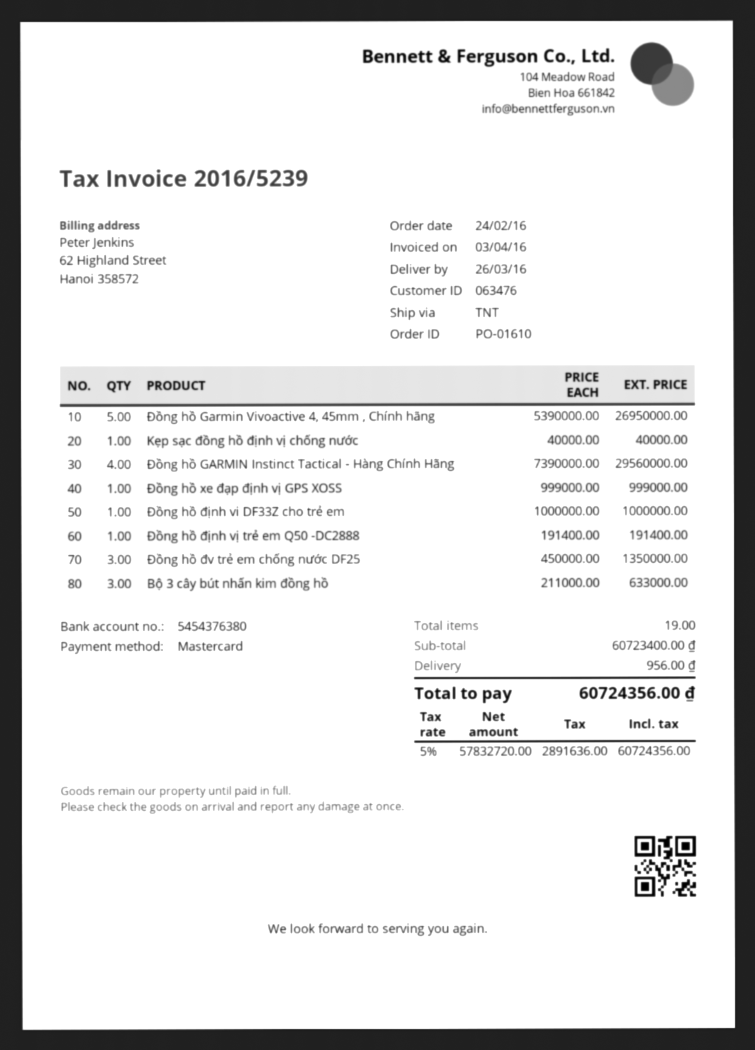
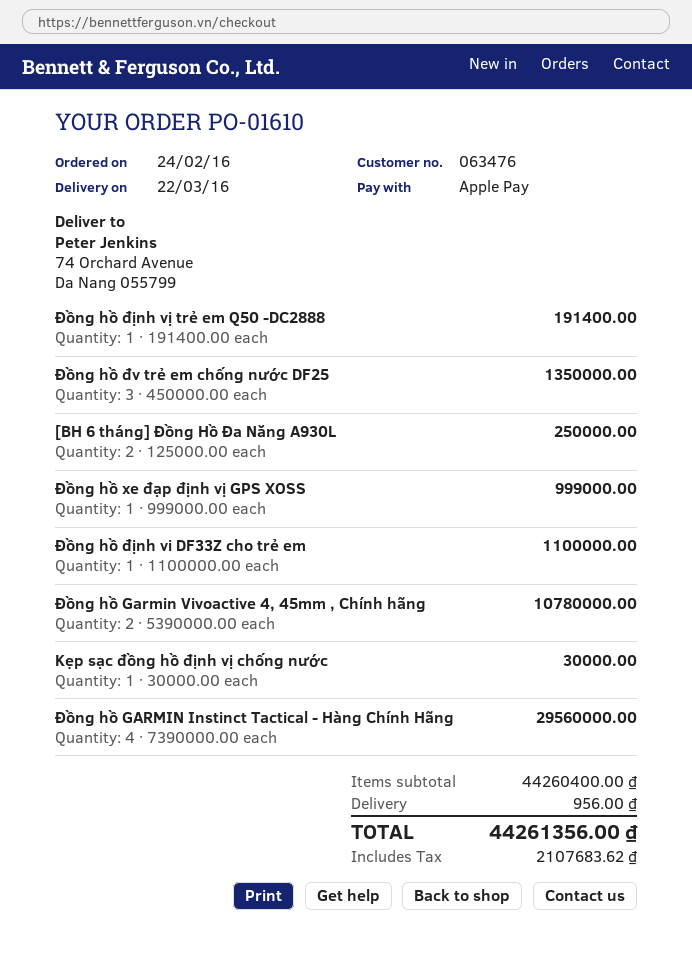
delivery date: 2016-03-26 -> 2016-03-22
payment method: Mastercard -> Apple Pay
Đồng hồ Garmin Vivoactive 4, 45mm , Chính hãng: 5 x 5390000.00 = 26950000.00 -> 2 x 5390000.00 = 10780000.00
Kẹp sạc đồng hồ định vị chống nước: 1 x 40000.00 = 40000.00 -> 1 x 30000.00 = 30000.00
Đồng hồ định vi DF33Z cho trẻ em: 1 x 1000000.00 = 1000000.00 -> 1 x 1100000.00 = 1100000.00
Bộ 3 cây bút nhấn kim đồng hồ: 3 x 211000.00 = 633000.00 -> none
[BH 6 tháng] Đồng Hồ Đa Năng A930L: none -> 2 x 125000.00 = 250000.00
subtotal: 60723400.00 -> 44260400.00
tax: 2891636.00 -> 2107683.62
total: 60724356.00 -> 44261356.00

